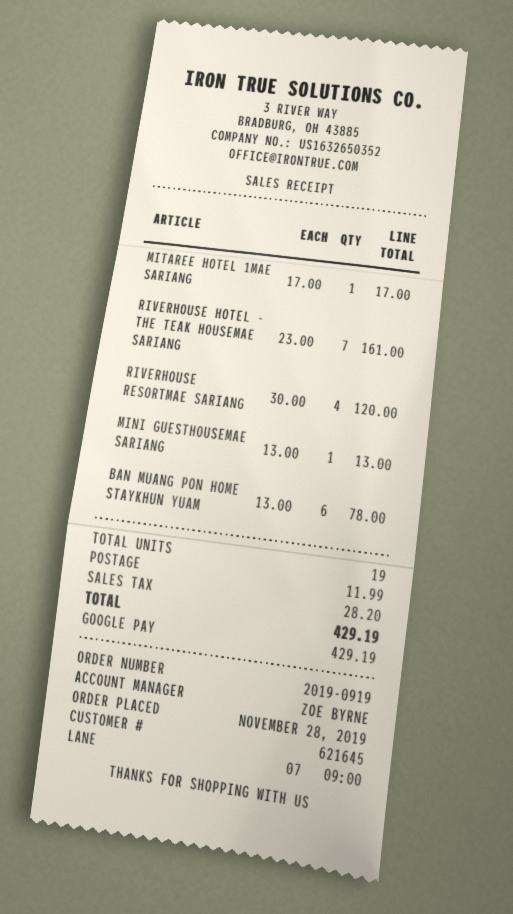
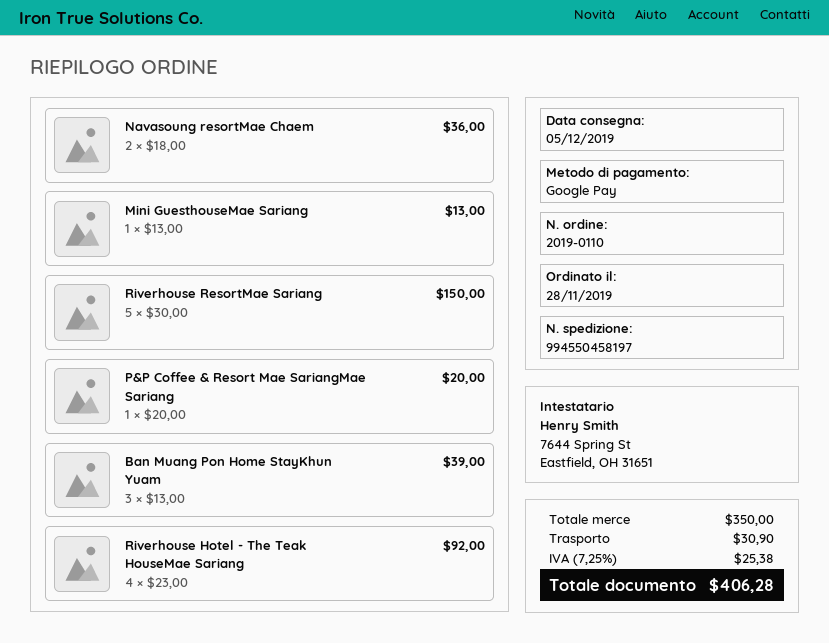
order number: 2019-0919 -> 2019-0110
MITAREE HOTEL 1MAE SARIANG: 1 x 17.00 = 17.00 -> none
RIVERHOUSE HOTEL - THE TEAK HOUSEMAE SARIANG: 7 x 23.00 = 161.00 -> 4 x 23.00 = 92.00
RIVERHOUSE RESORTMAE SARIANG: 4 x 30.00 = 120.00 -> 5 x 30.00 = 150.00
BAN MUANG PON HOME STAYKHUN YUAM: 6 x 13.00 = 78.00 -> 3 x 13.00 = 39.00
Navasoung resortMae Chaem: none -> 2 x 18.00 = 36.00
P&P Coffee & Resort Mae SariangMae Sariang: none -> 1 x 20.00 = 20.00
shipping: 11.99 -> 30.90
tax: 28.20 -> 25.38
total: 429.19 -> 406.28

